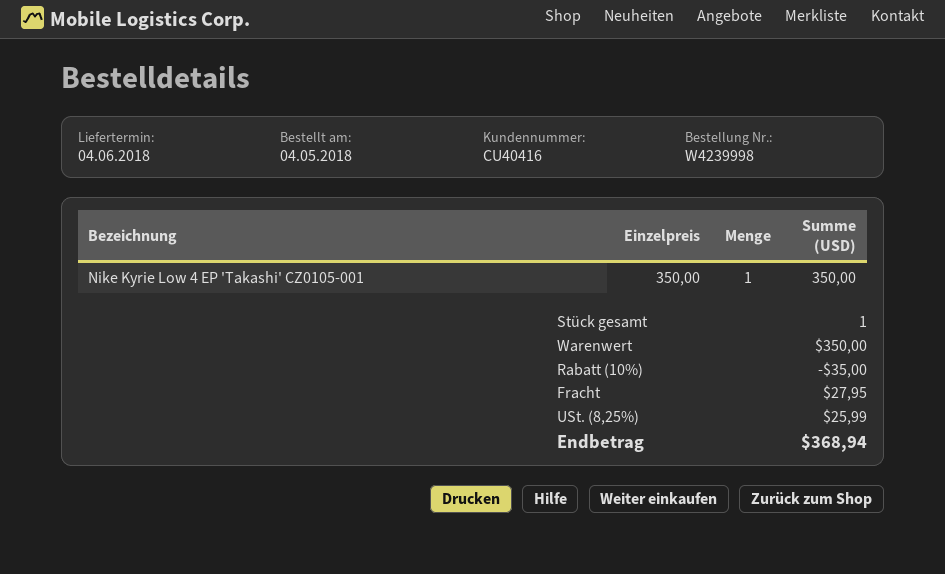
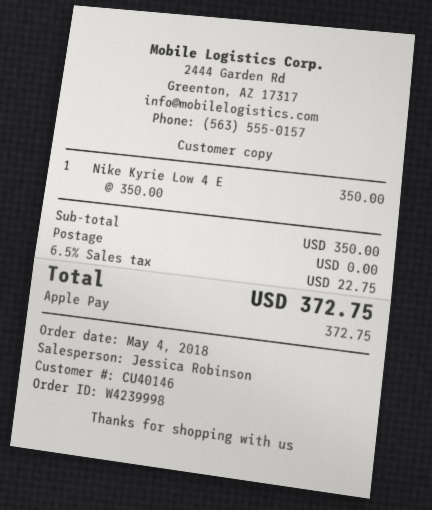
customer number: CU40416 -> CU40146
discount: 10% = 35.00 -> none
shipping: 27.95 -> 0.00
tax: 8.25% = 25.99 -> 6.5% = 22.75
total: 368.94 -> 372.75

